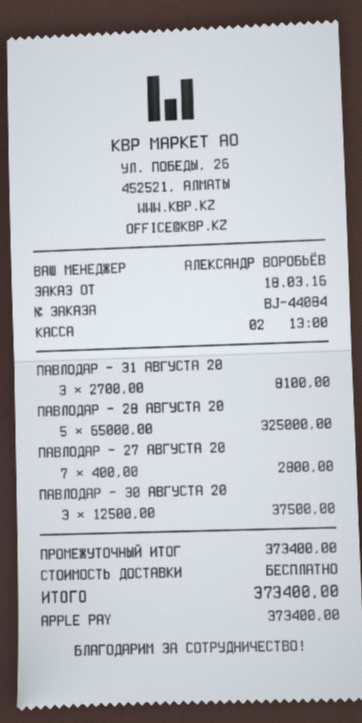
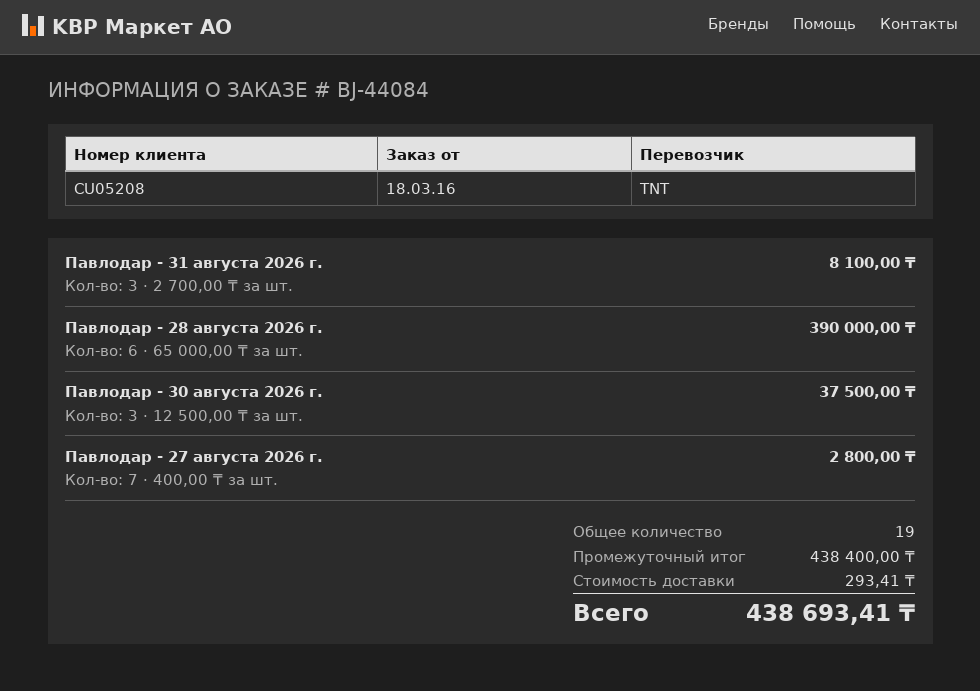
ПАВЛОДАР - 28 АВГУСТА 20: 5 x 65000.00 = 325000.00 -> 6 x 65000.00 = 390000.00
subtotal: 373400.00 -> 438400.00
shipping: 0.00 -> 293.41
total: 373400.00 -> 438693.41

